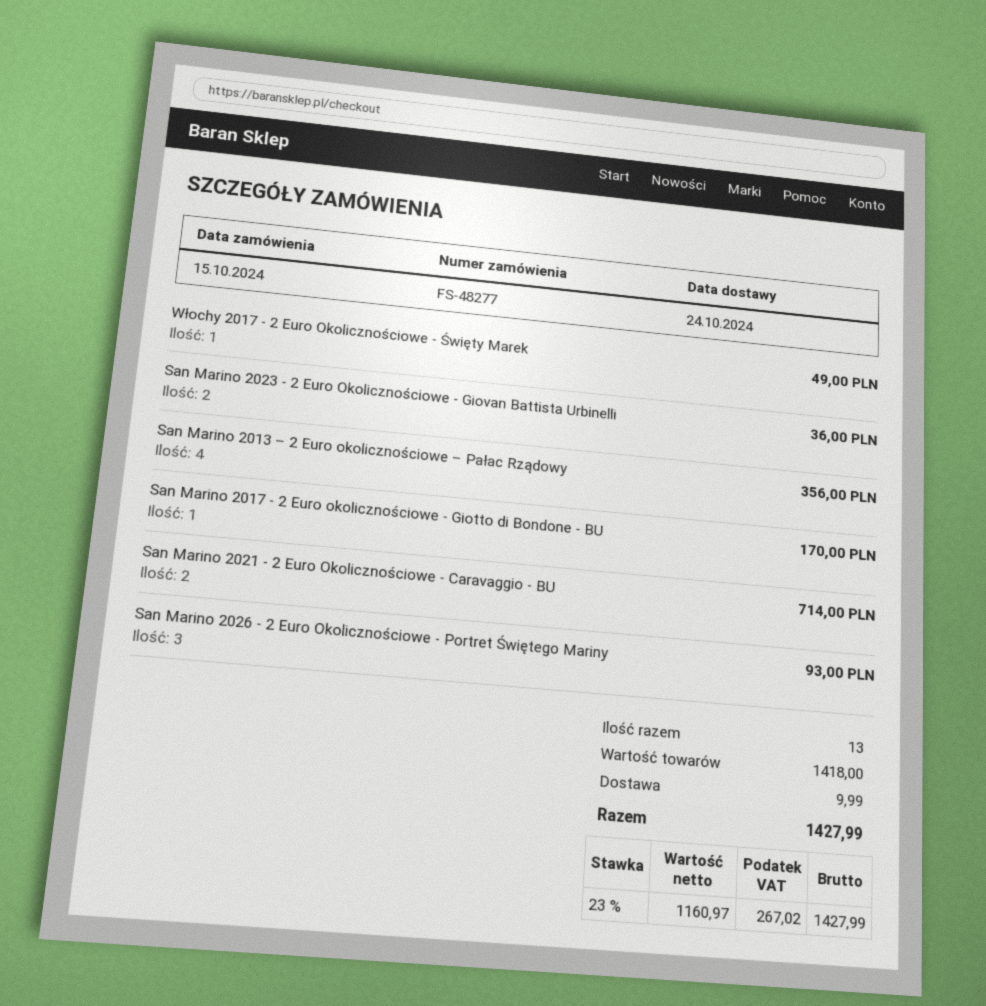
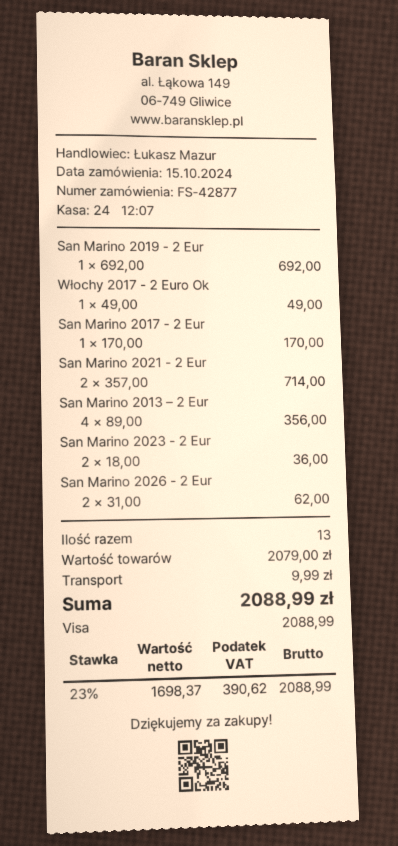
order number: FS-48277 -> FS-42877
San Marino 2026 - 2 Euro Okolicznościowe - Portret Świętego Mariny: 3 for 93.00 -> 2 for 62.00
San Marino 2019 - 2 Eur: none -> 1 for 692.00
subtotal: 1418.00 -> 2079.00
net: 1160.97 -> 1698.37
tax: 23% = 267.02 -> 23% = 390.62
total: 1427.99 -> 2088.99

